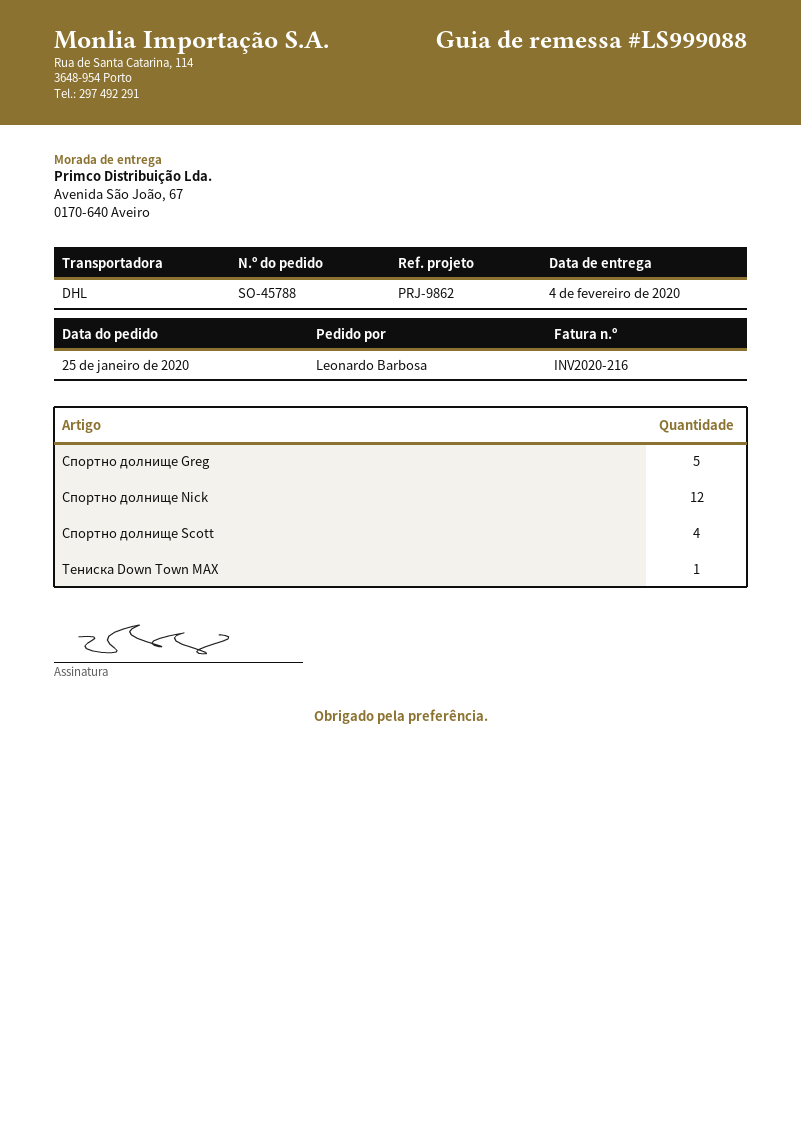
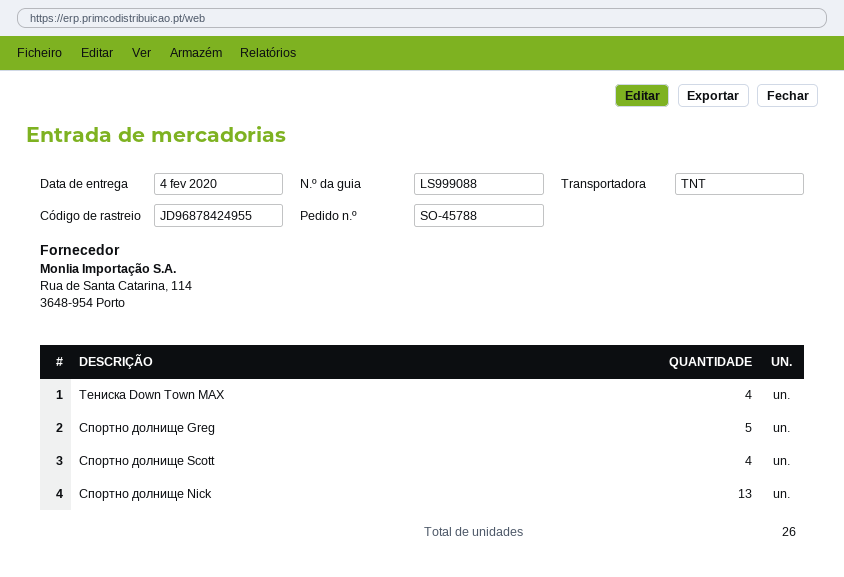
shipping method: DHL -> TNT
Спортно долнище Nick: 12 -> 13
Тениска Down Town MAX: 1 -> 4

